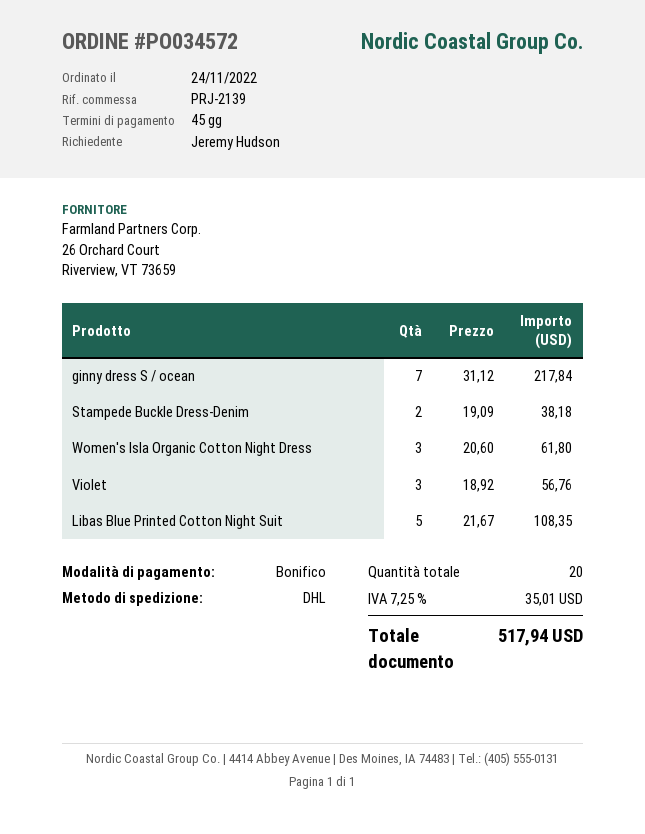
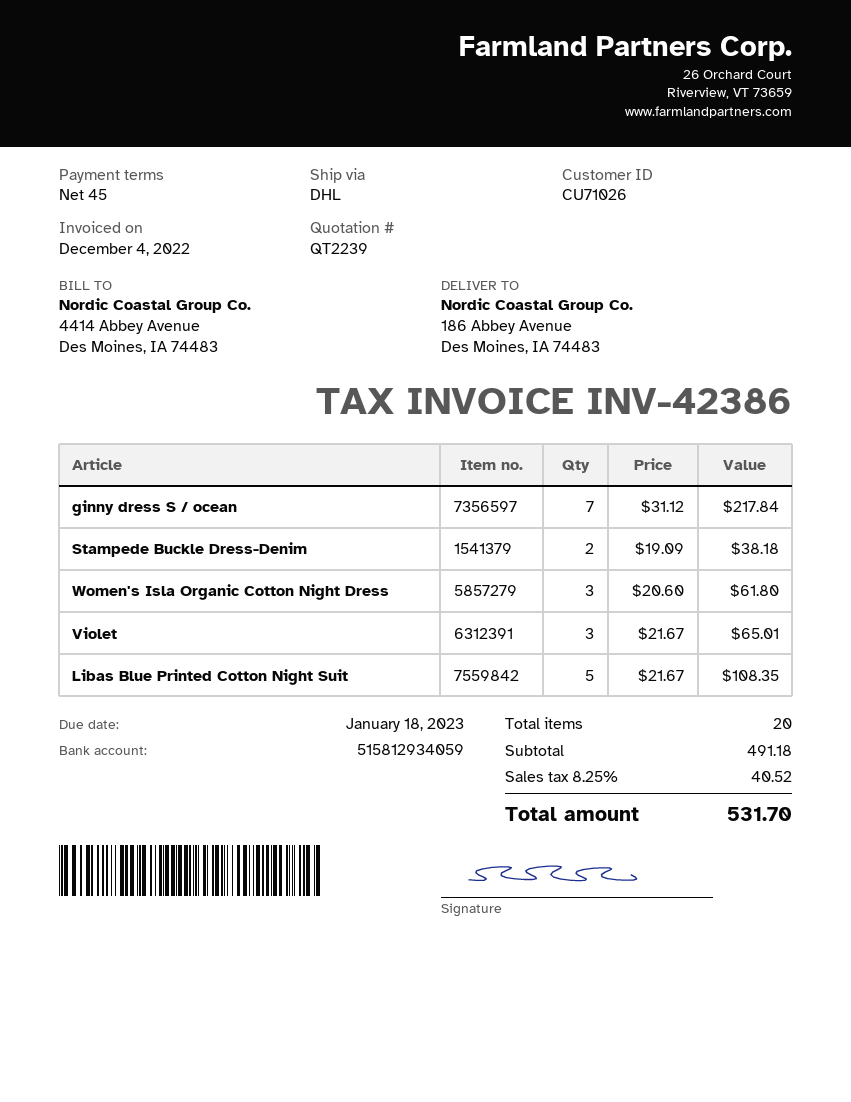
Violet: 3 x 18.92 = 56.76 -> 3 x 21.67 = 65.01
tax: 7.25% = 35.01 -> 8.25% = 40.52
total: 517.94 -> 531.70

